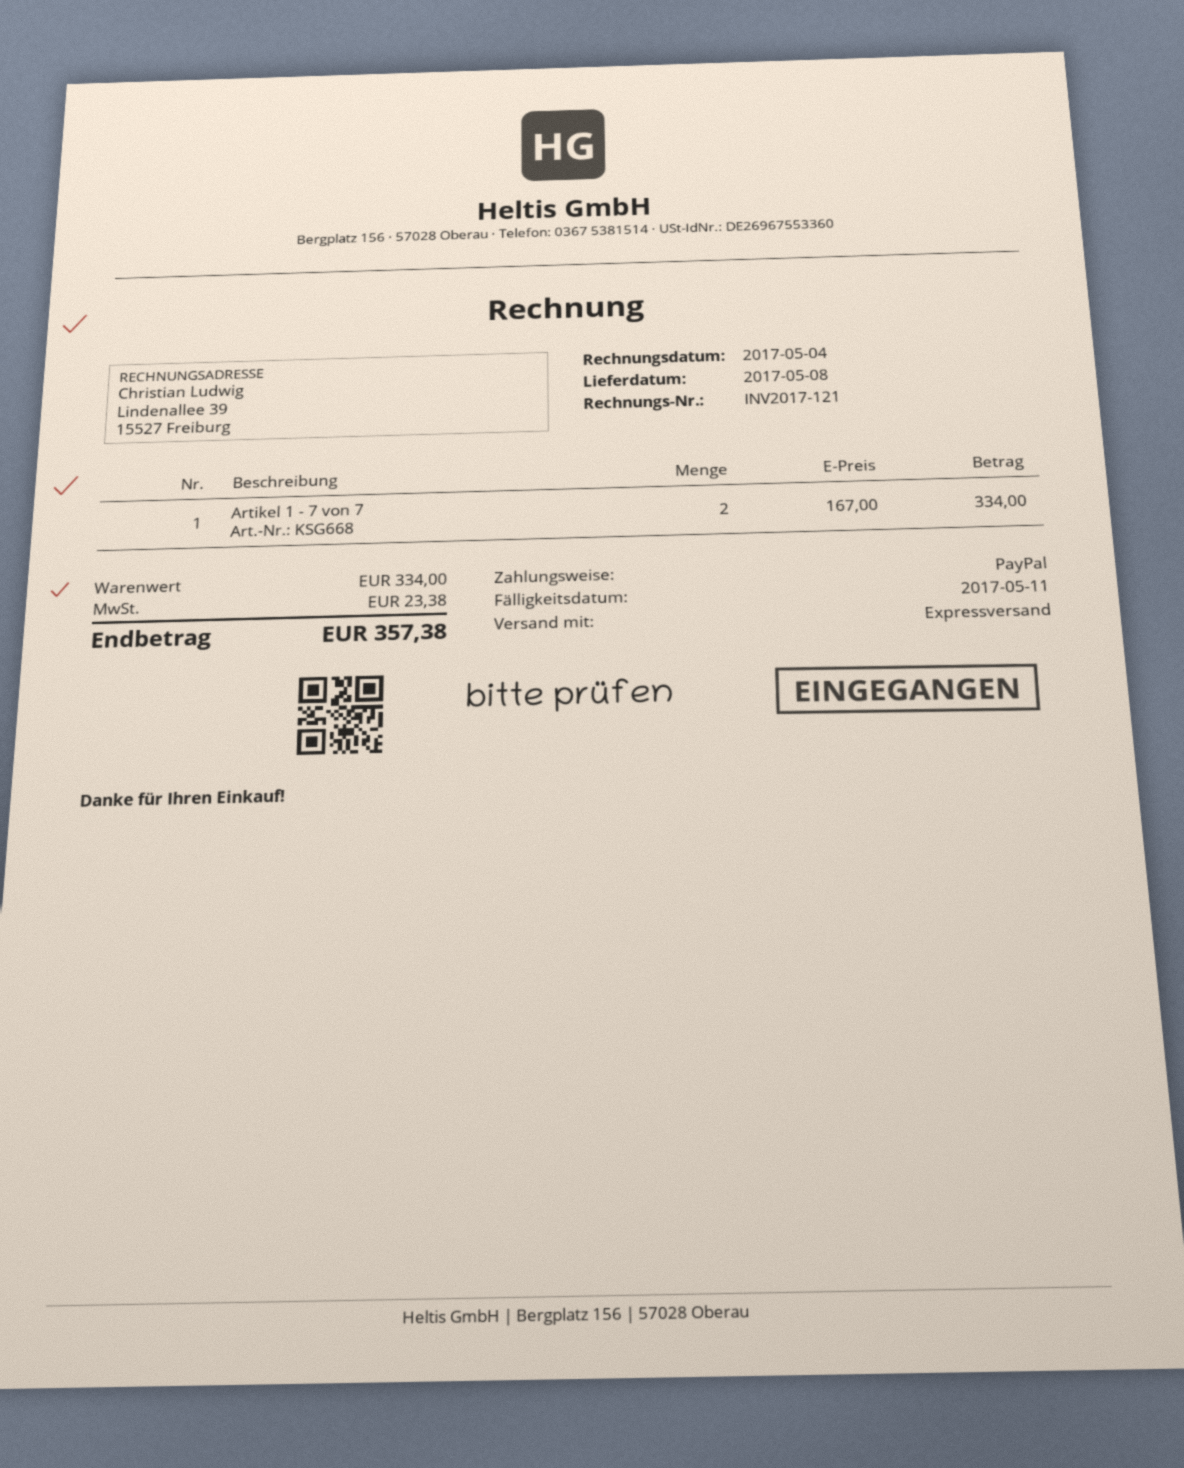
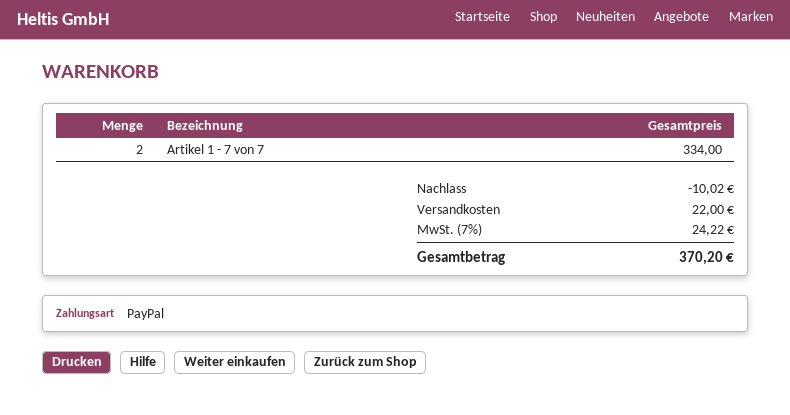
discount: none -> 10.02
shipping: none -> 22.00
tax: 23.38 -> 24.22
total: 357.38 -> 370.20

